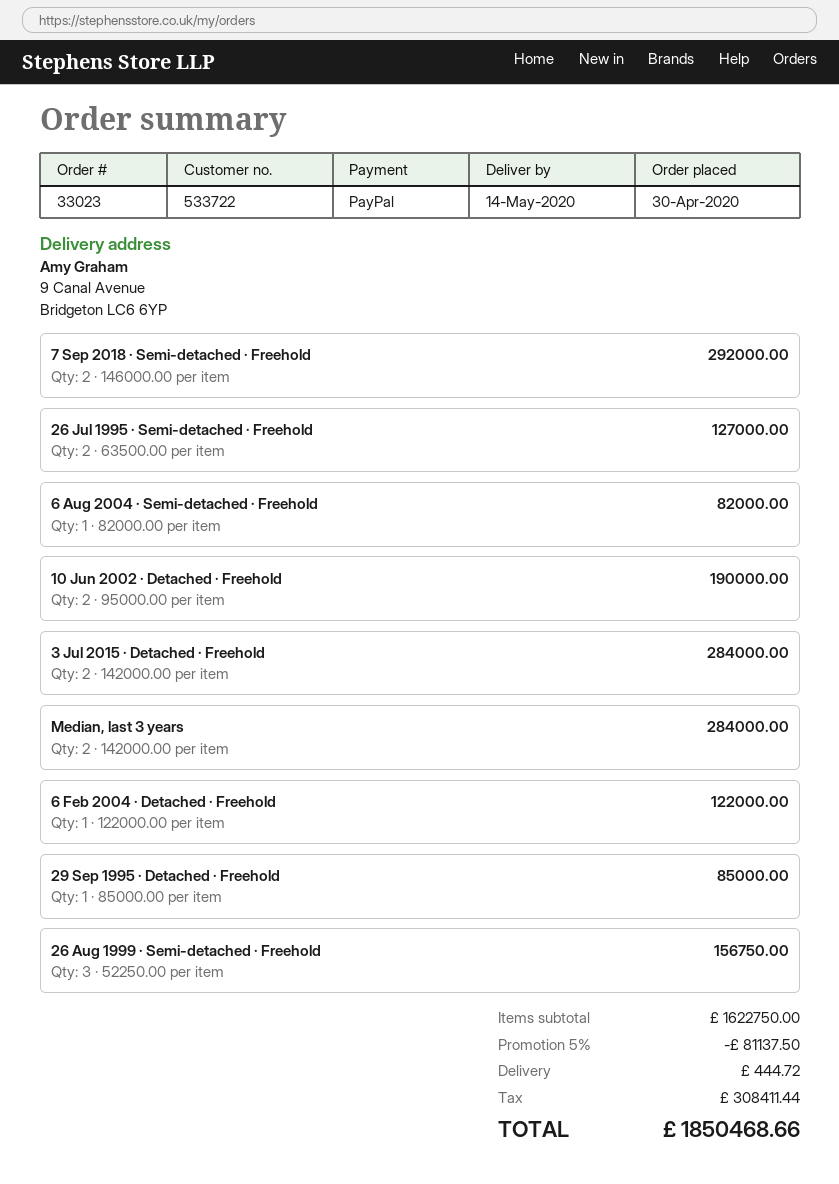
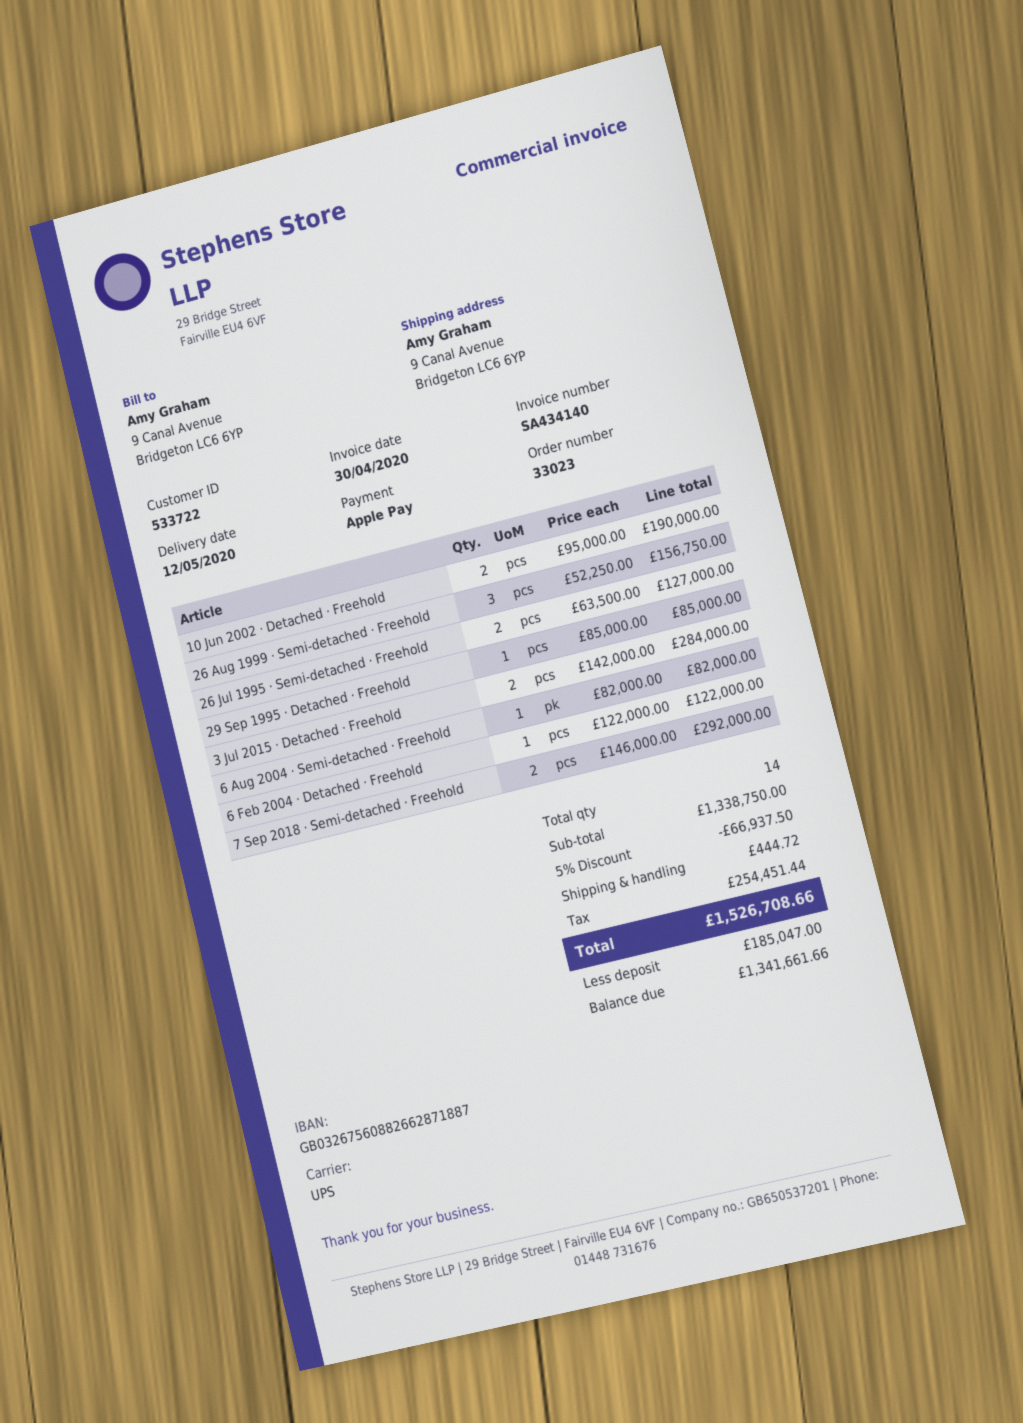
delivery date: 2020-05-14 -> 2020-05-12
payment method: PayPal -> Apple Pay
Median, last 3 years: 2 x 142000.00 = 284000.00 -> none
subtotal: 1622750.00 -> 1338750.00
discount: 5% = 81137.50 -> 5% = 66937.50
tax: 308411.44 -> 254451.44
total: 1850468.66 -> 1526708.66

